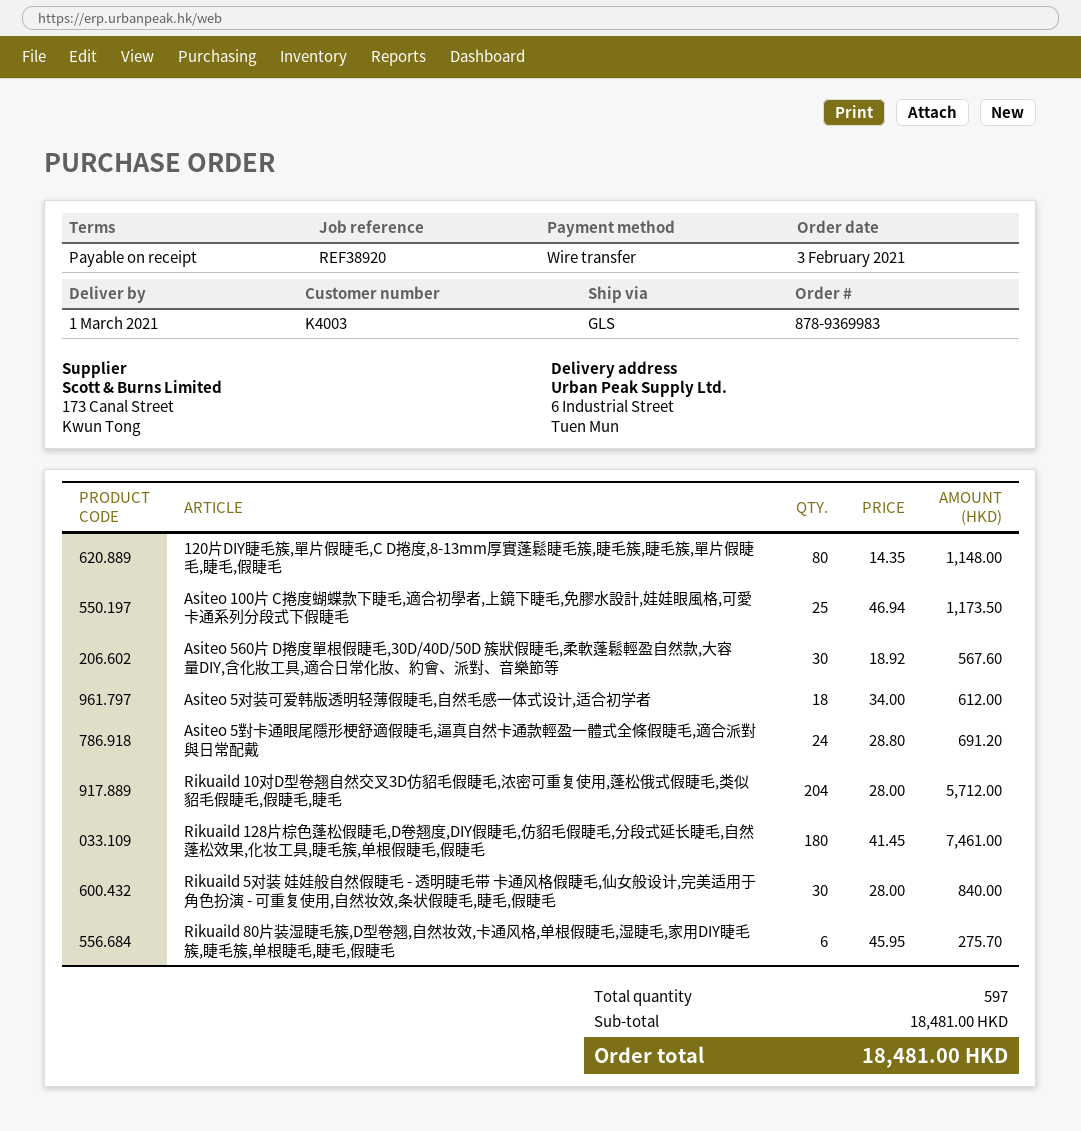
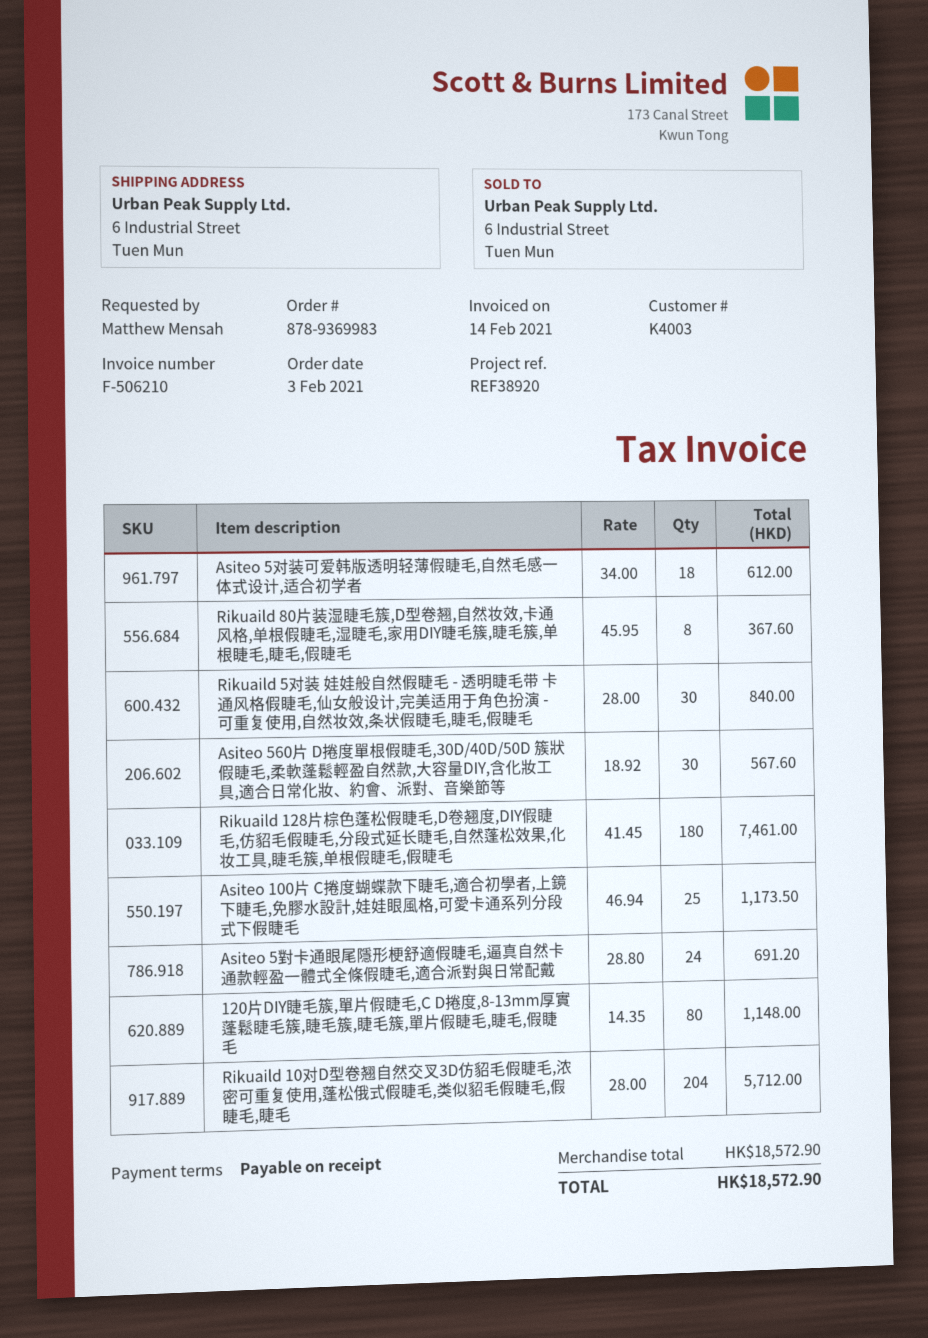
Rikuaild 80片装湿睫毛簇,D型卷翘,自然妆效,卡通风格,单根假睫毛,湿睫毛,家用DIY睫毛簇,睫毛簇,单根睫毛,睫毛,假睫毛: 6 x 45.95 = 275.70 -> 8 x 45.95 = 367.60
subtotal: 18481.00 -> 18572.90
total: 18481.00 -> 18572.90

